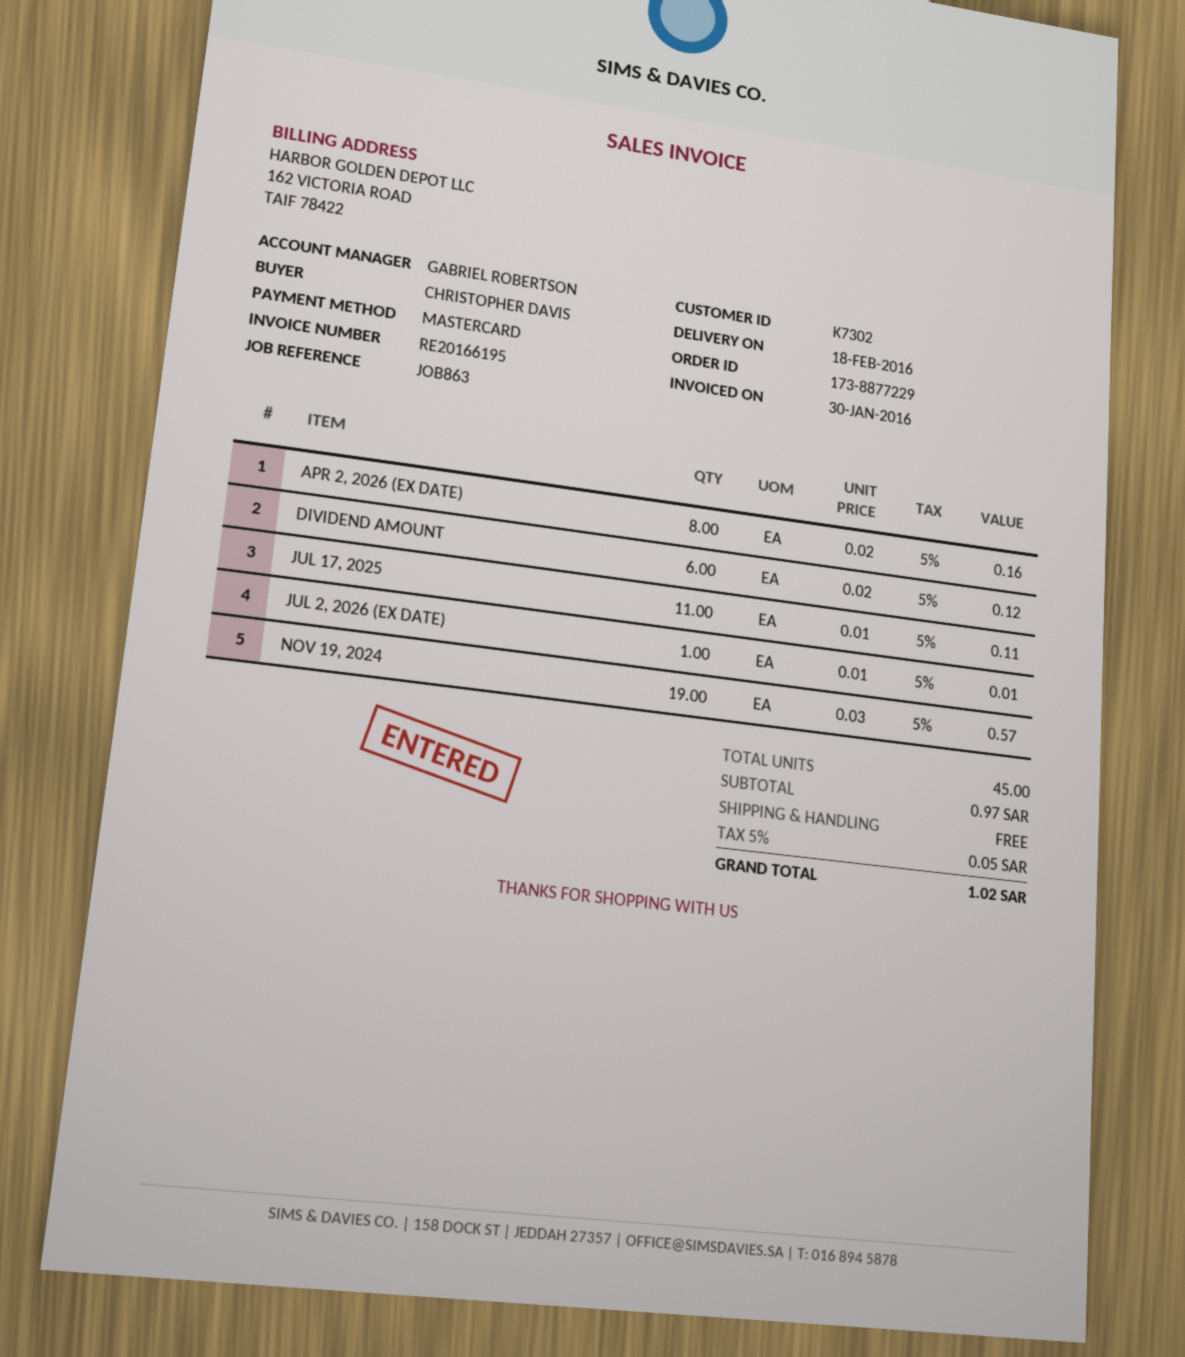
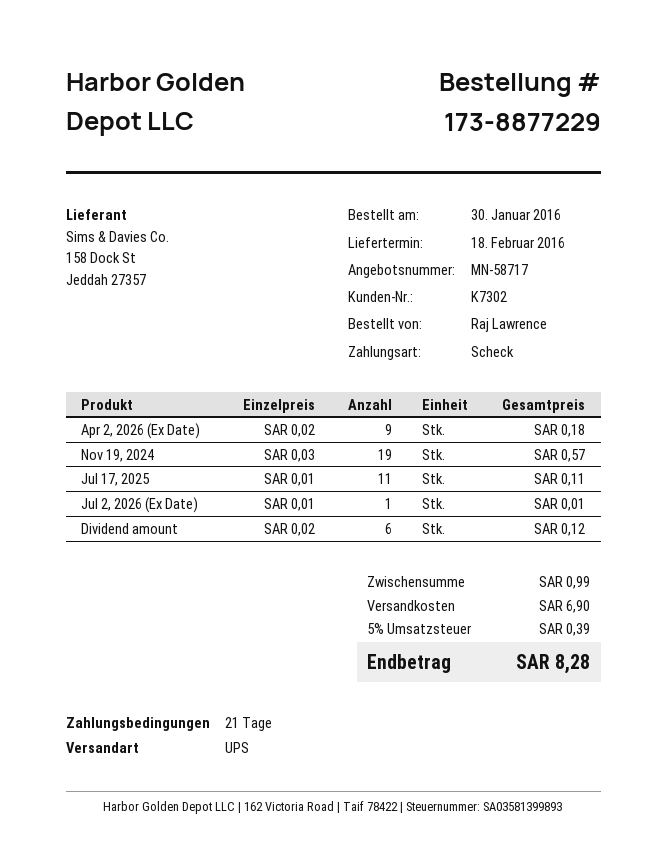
ordered by: CHRISTOPHER DAVIS -> Raj Lawrence
payment method: Mastercard -> cheque
APR 2, 2026 (EX DATE): 8 x 0.02 = 0.16 -> 9 x 0.02 = 0.18
subtotal: 0.97 -> 0.99
shipping: 0.00 -> 6.90
tax: 5% = 0.05 -> 5% = 0.39
total: 1.02 -> 8.28

